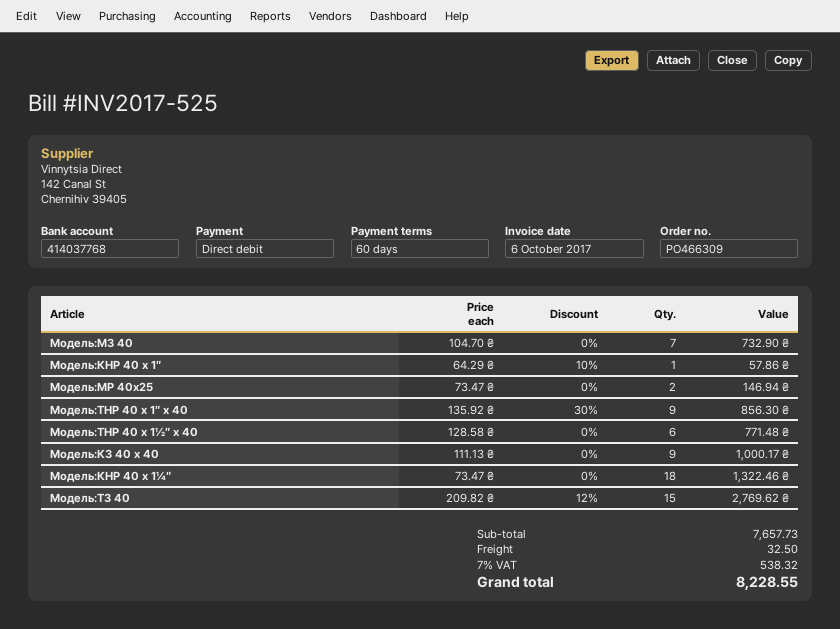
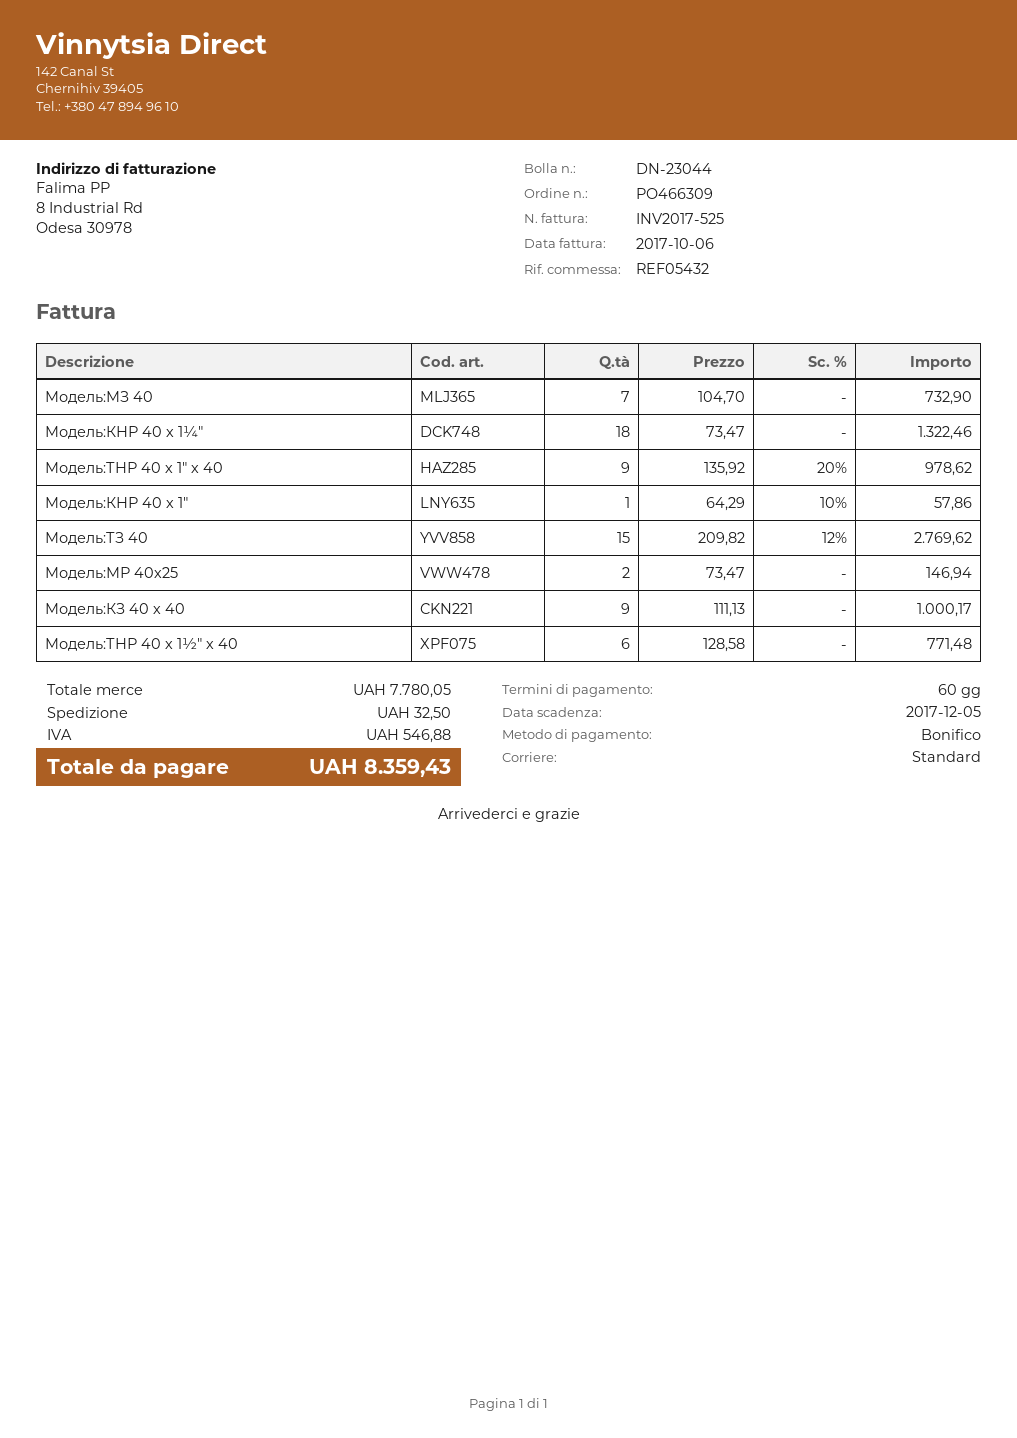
payment method: direct debit -> bank transfer
Модель:ТНР 40 х 1″ х 40: 9 x 135.92 - 30% = 856.30 -> 9 x 135.92 - 20% = 978.62
subtotal: 7657.73 -> 7780.05
tax: 538.32 -> 546.88
total: 8228.55 -> 8359.43

